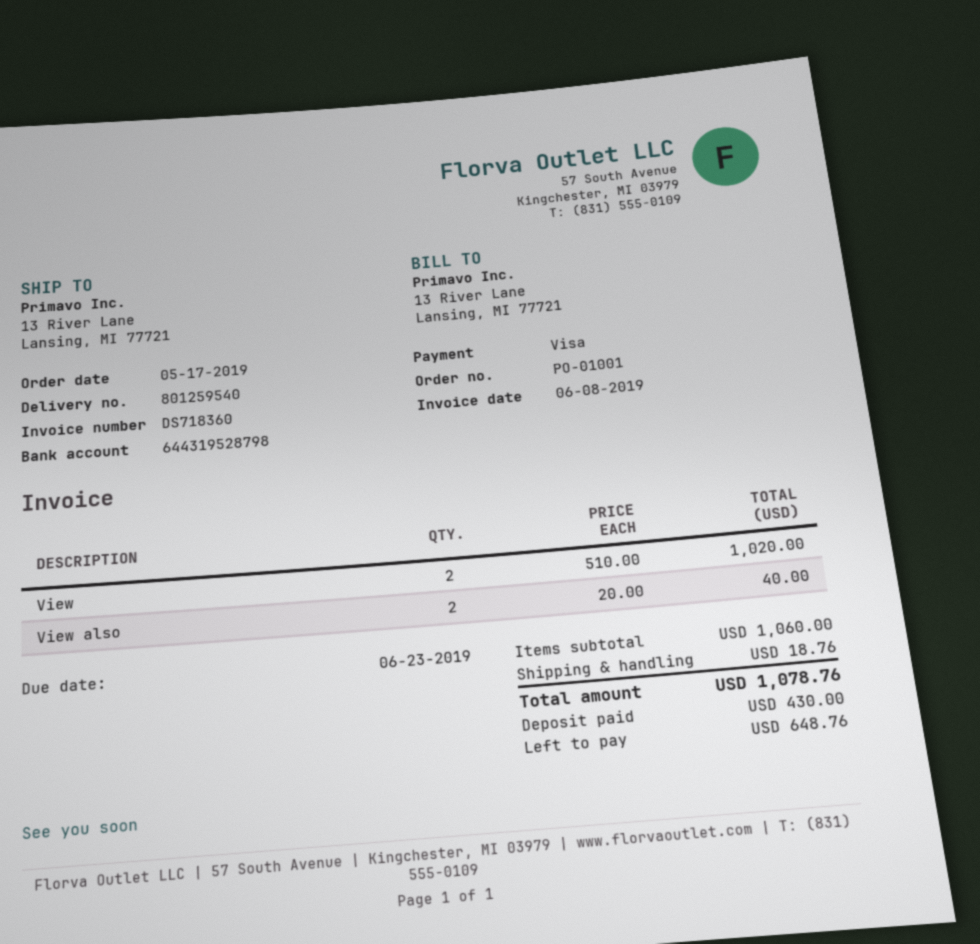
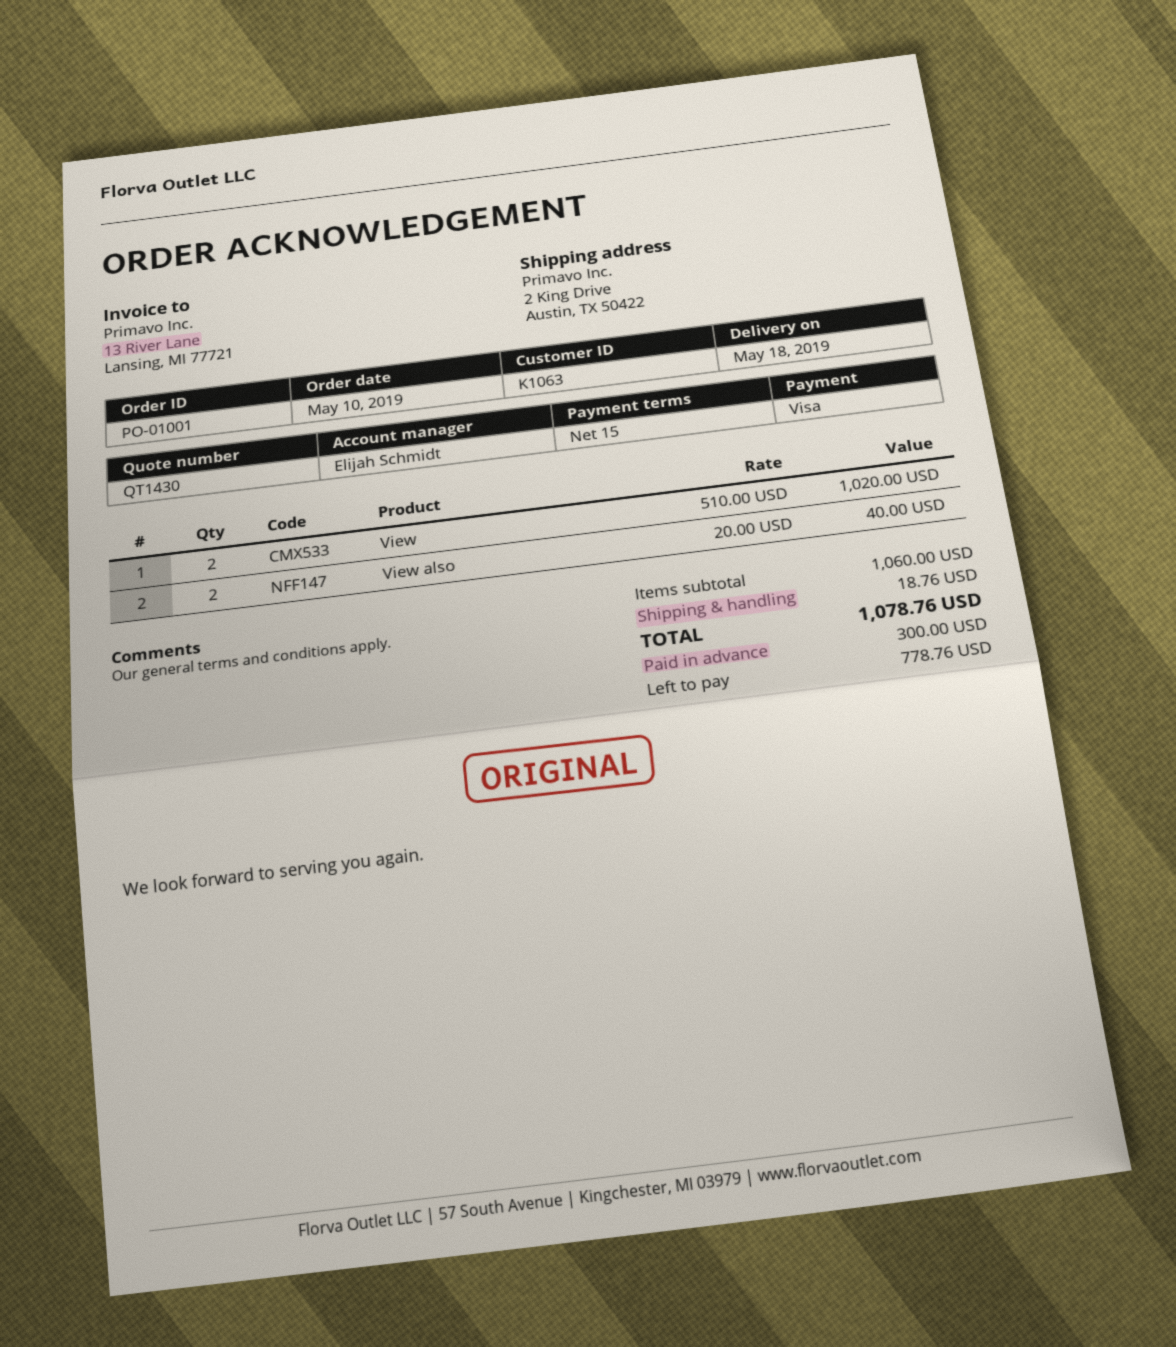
order date: 2019-05-17 -> 2019-05-10
ship to: 13 River Lane, Lansing, MI 77721 -> 2 King Drive, Austin, TX 50422
deposit: 430.00 -> 300.00
balance: 648.76 -> 778.76

